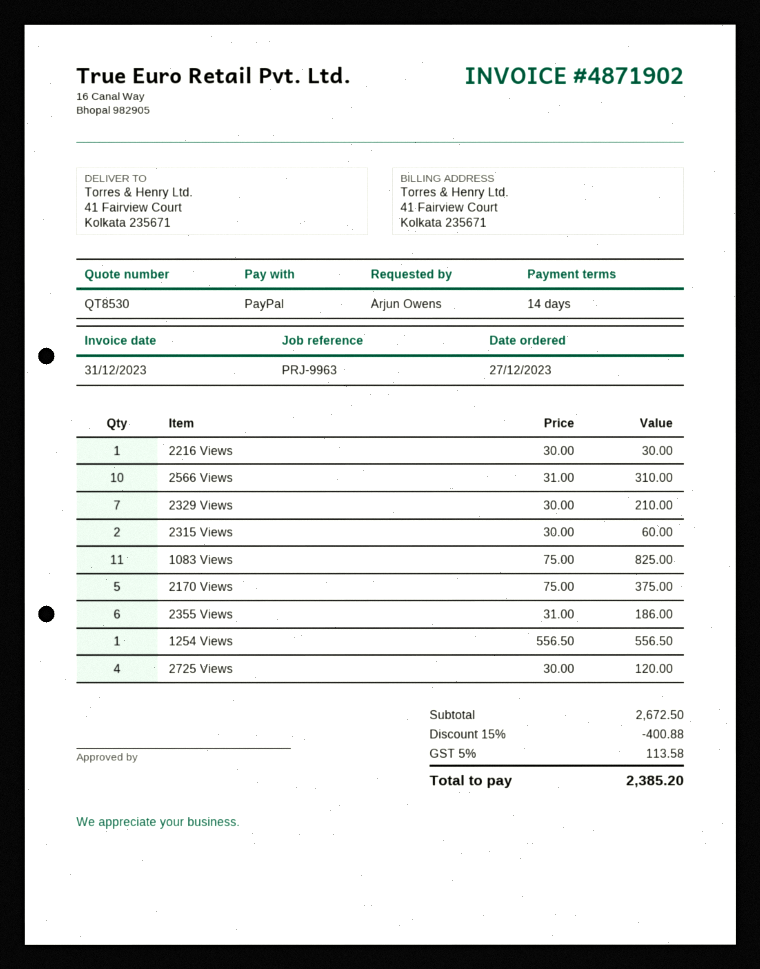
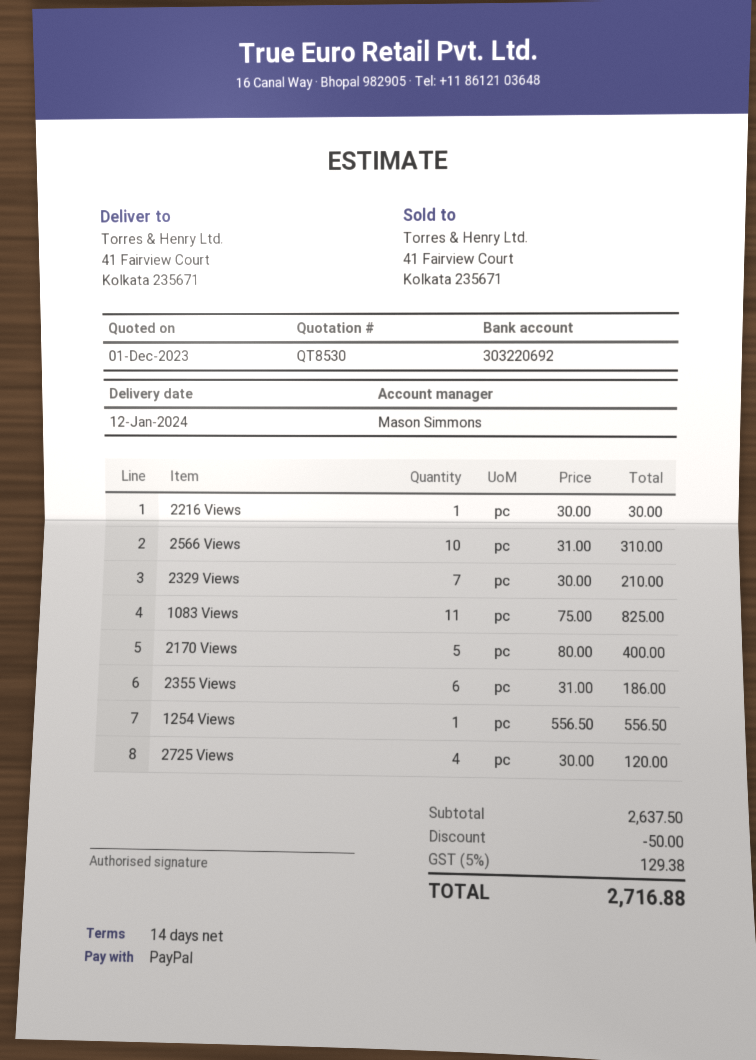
2315 Views: 2 x 30.00 = 60.00 -> none
2170 Views: 5 x 75.00 = 375.00 -> 5 x 80.00 = 400.00
subtotal: 2672.50 -> 2637.50
discount: 400.88 -> 50.00
tax: 5% = 113.58 -> 5% = 129.38
total: 2385.20 -> 2716.88

